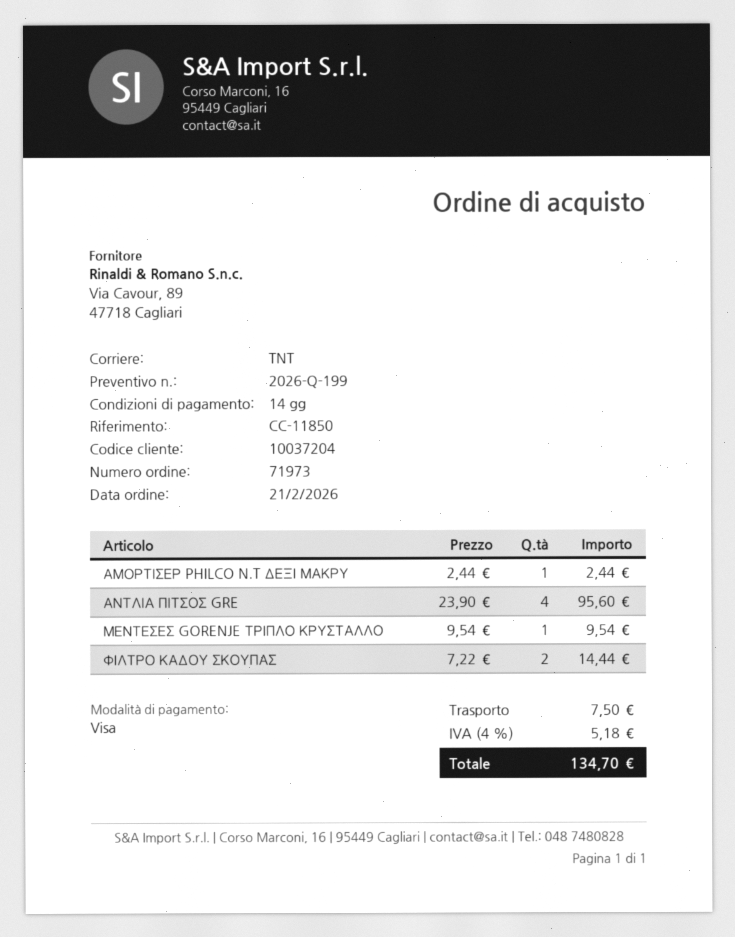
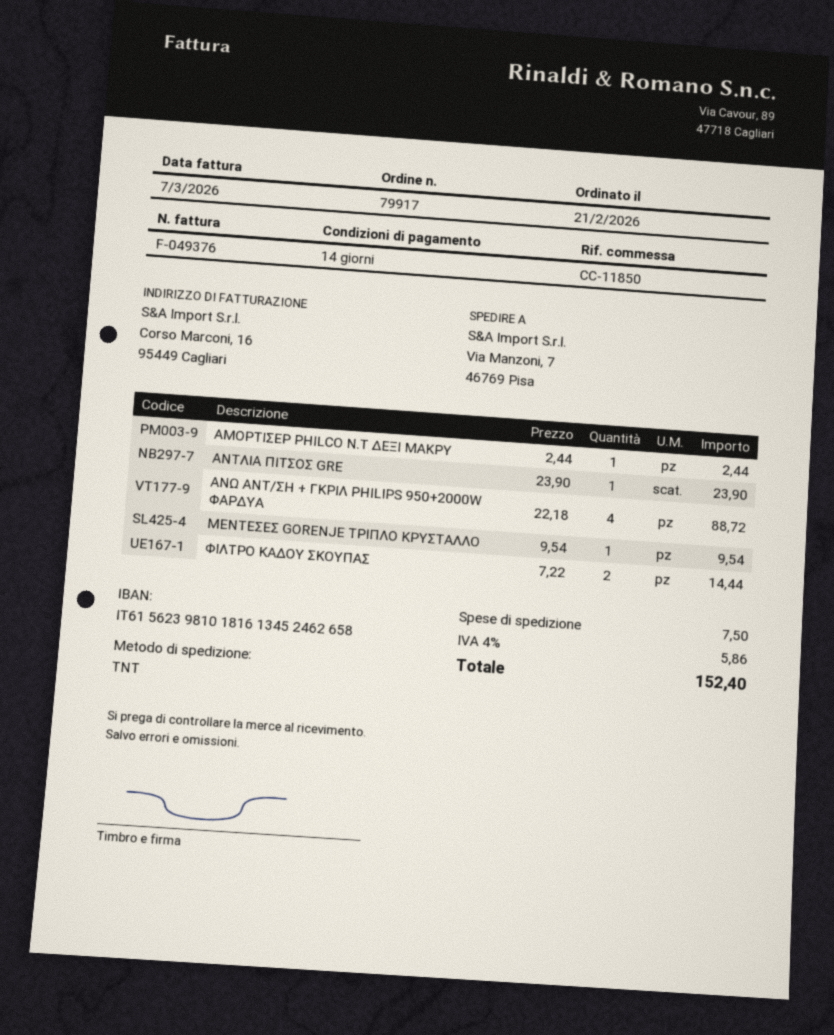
order number: 71973 -> 79917
ΑΝΤΛΙΑ ΠΙΤΣΟΣ GRE: 4 x 23.90 = 95.60 -> 1 x 23.90 = 23.90
ΑΝΩ ΑΝΤ/ΣΗ + ΓΚΡΙΛ PHILIPS 950+2000W ΦΑΡΔΥΑ: none -> 4 x 22.18 = 88.72
tax: 4% = 5.18 -> 4% = 5.86
total: 134.70 -> 152.40

